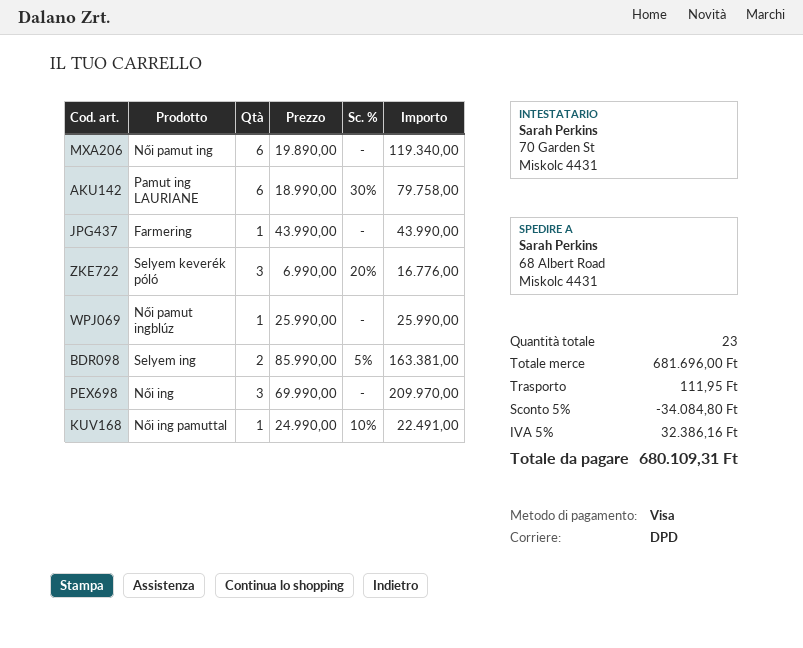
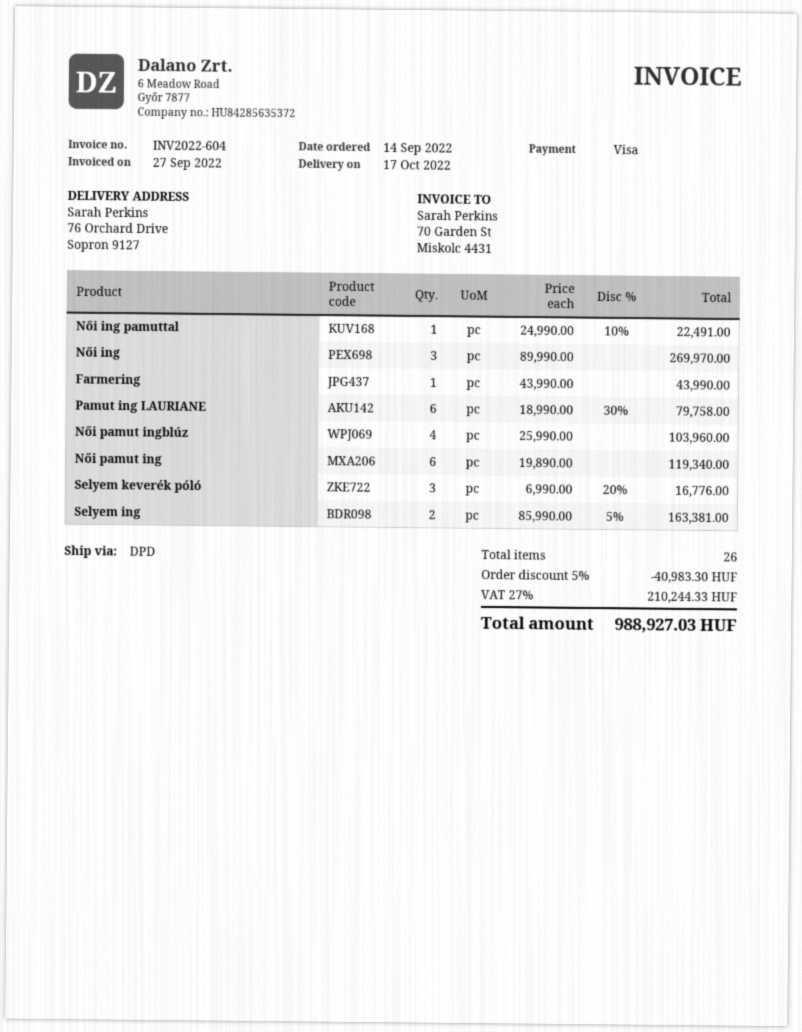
ship to: 68 Albert Road, Miskolc 4431 -> 76 Orchard Drive, Sopron 9127
Női pamut ingblúz: 1 x 25990.00 = 25990.00 -> 4 x 25990.00 = 103960.00
Női ing: 3 x 69990.00 = 209970.00 -> 3 x 89990.00 = 269970.00
total quantity: 23 -> 26
discount: 5% = 34084.80 -> 5% = 40983.30
shipping: 111.95 -> none
tax: 5% = 32386.16 -> 27% = 210244.33
total: 680109.31 -> 988927.03

